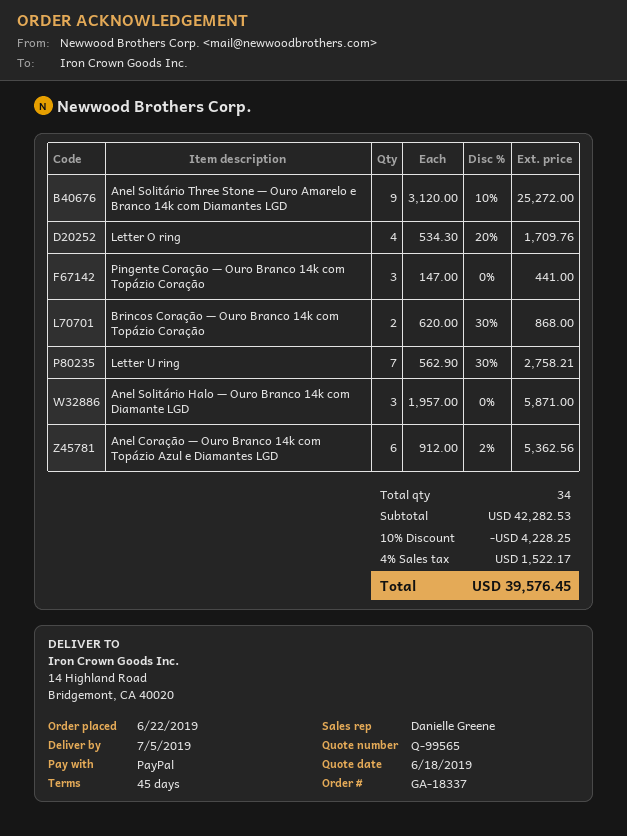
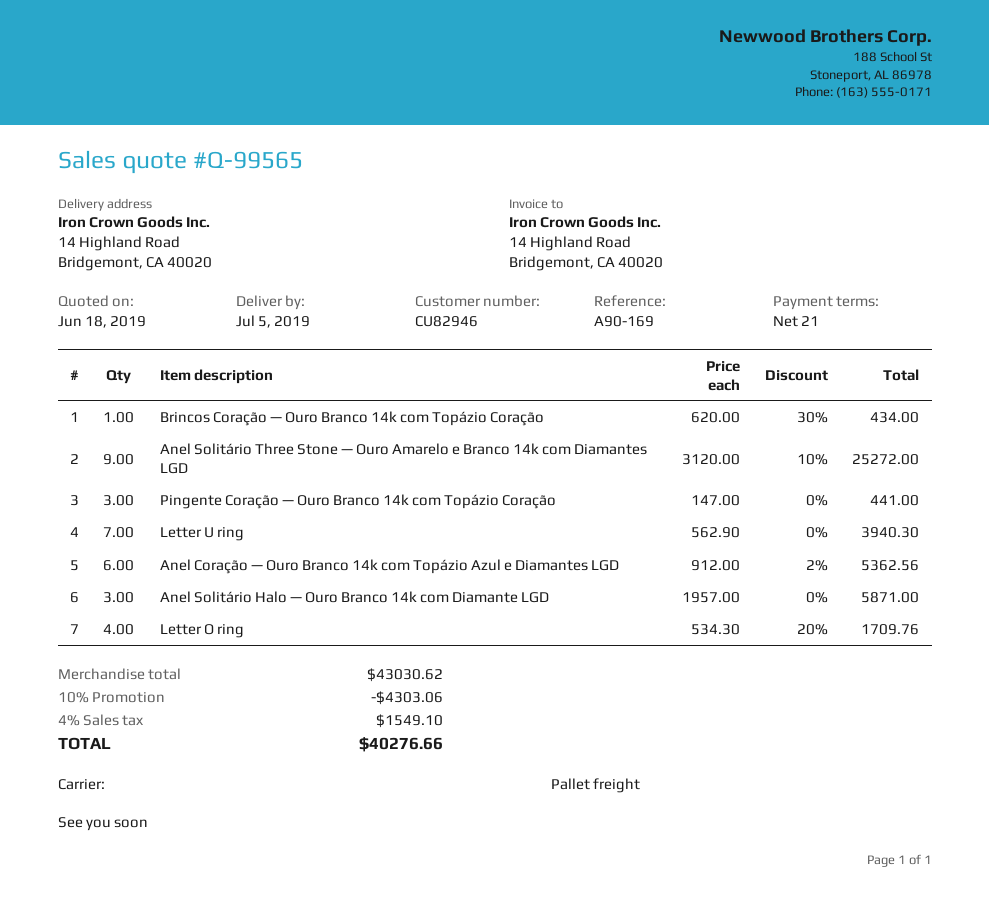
payment terms: 45 days -> 21 days
Brincos Coração — Ouro Branco 14k com Topázio Coração: 2 x 620.00 - 30% = 868.00 -> 1 x 620.00 - 30% = 434.00
Letter U ring: 7 x 562.90 - 30% = 2758.21 -> 7 x 562.90 = 3940.30
subtotal: 42282.53 -> 43030.62
discount: 10% = 4228.25 -> 10% = 4303.06
tax: 4% = 1522.17 -> 4% = 1549.10
total: 39576.45 -> 40276.66

